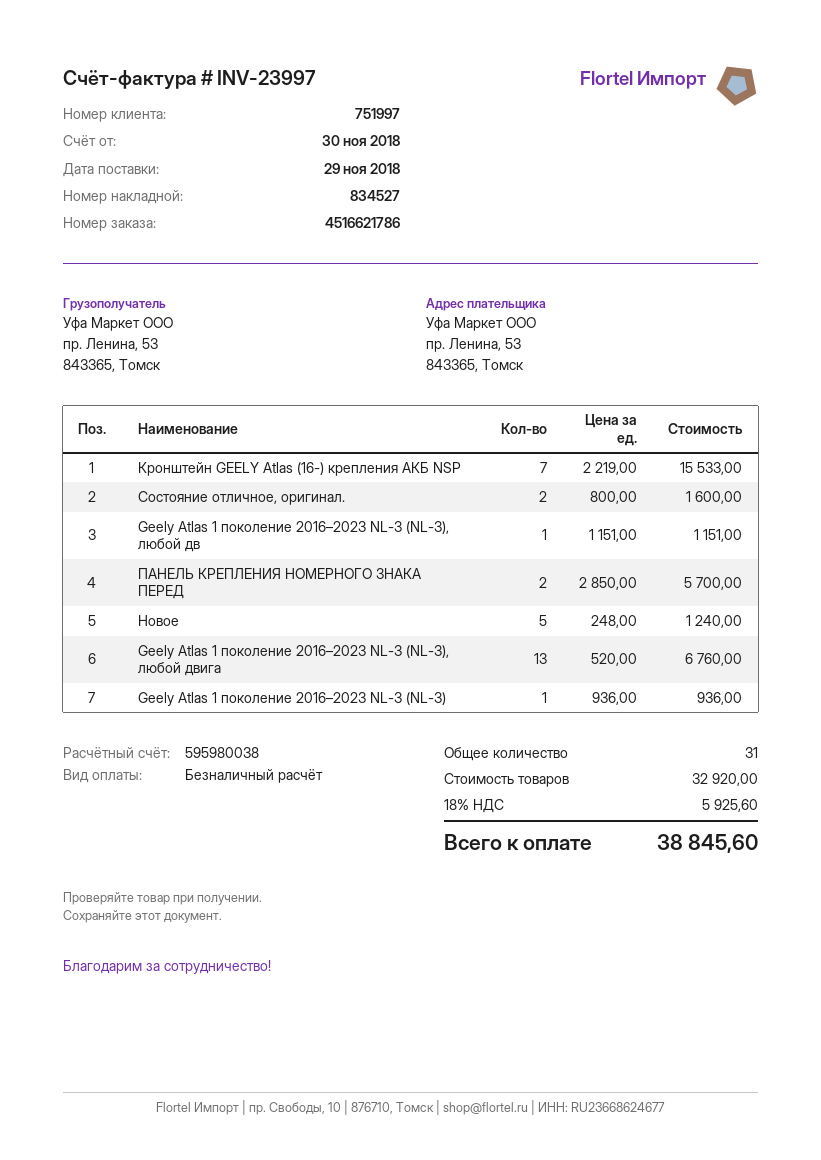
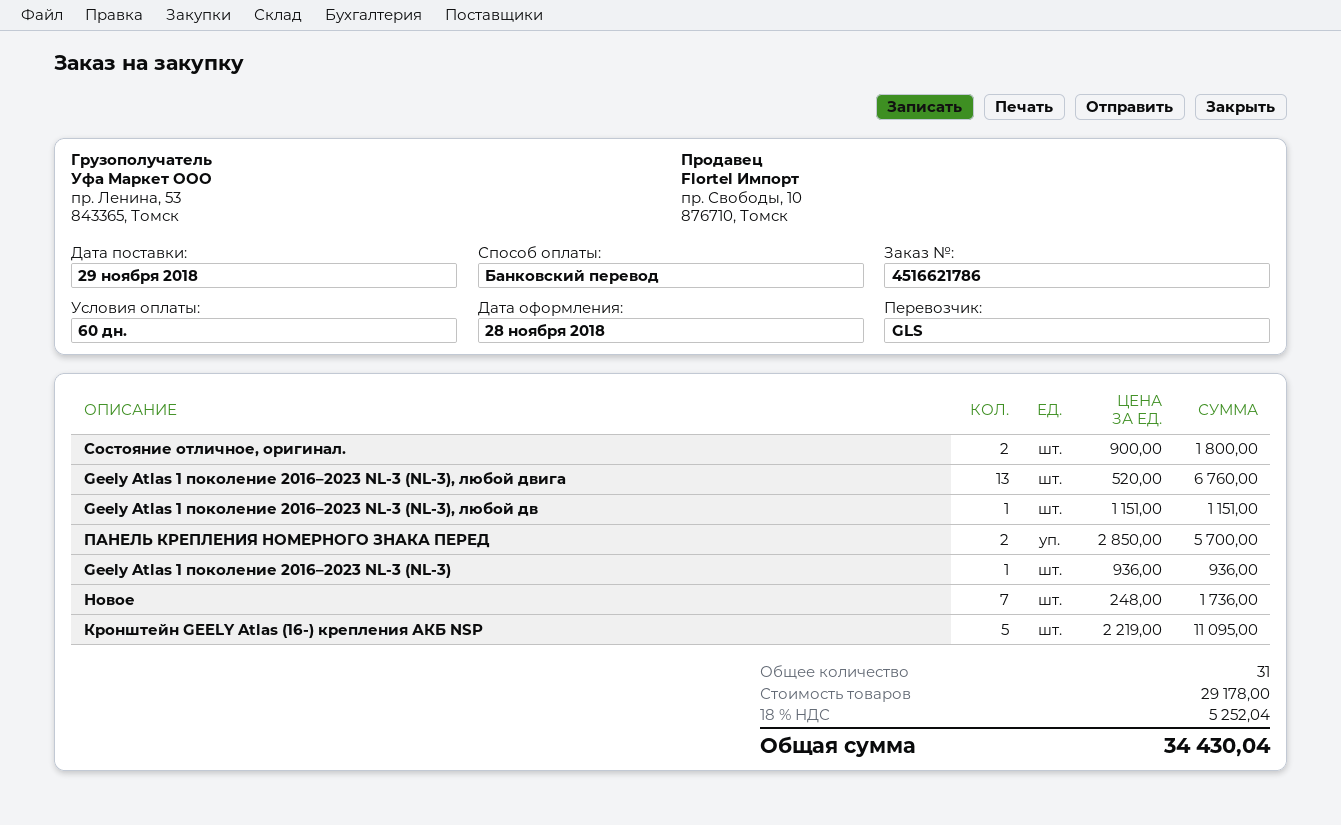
Кронштейн GEELY Atlas (16-) крепления АКБ NSP: 7 x 2219.00 = 15533.00 -> 5 x 2219.00 = 11095.00
Состояние отличное, оригинал.: 2 x 800.00 = 1600.00 -> 2 x 900.00 = 1800.00
Новое: 5 x 248.00 = 1240.00 -> 7 x 248.00 = 1736.00
subtotal: 32920.00 -> 29178.00
tax: 18% = 5925.60 -> 18% = 5252.04
total: 38845.60 -> 34430.04

